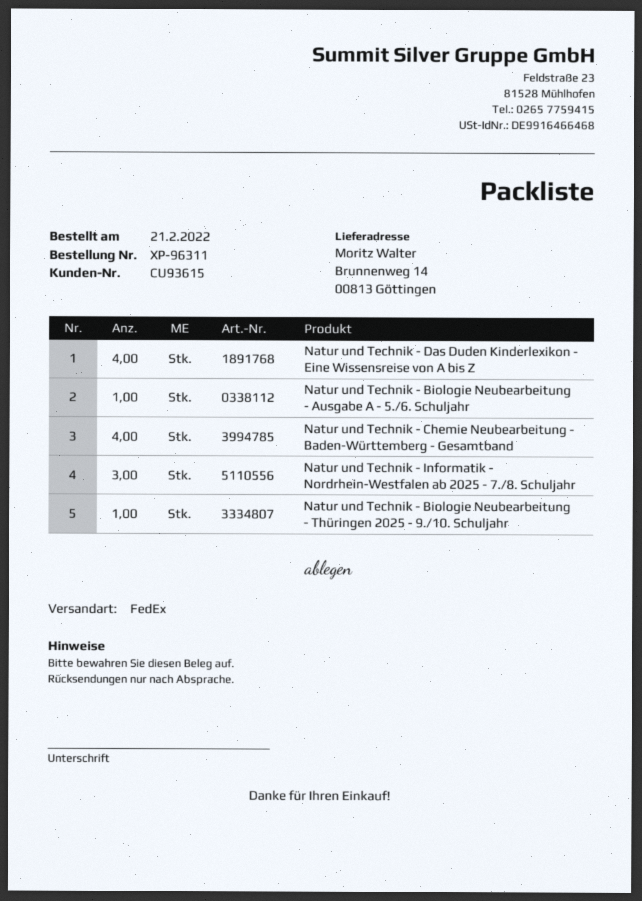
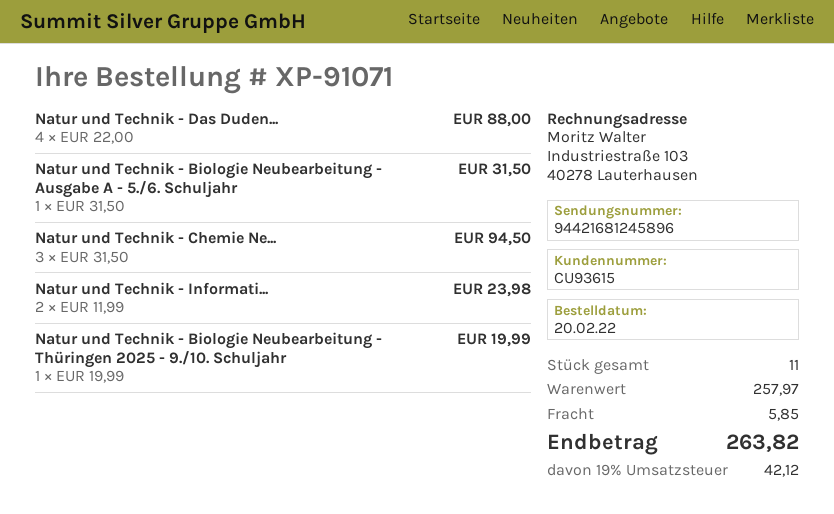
order number: XP-96311 -> XP-91071
order date: 2022-02-21 -> 2022-02-20
Natur und Technik - Chemie Neubearbeitung - Baden-Württemberg - Gesamtband: 4 -> 3
Natur und Technik - Informatik - Nordrhein-Westfalen ab 2025 - 7./8. Schuljahr: 3 -> 2

